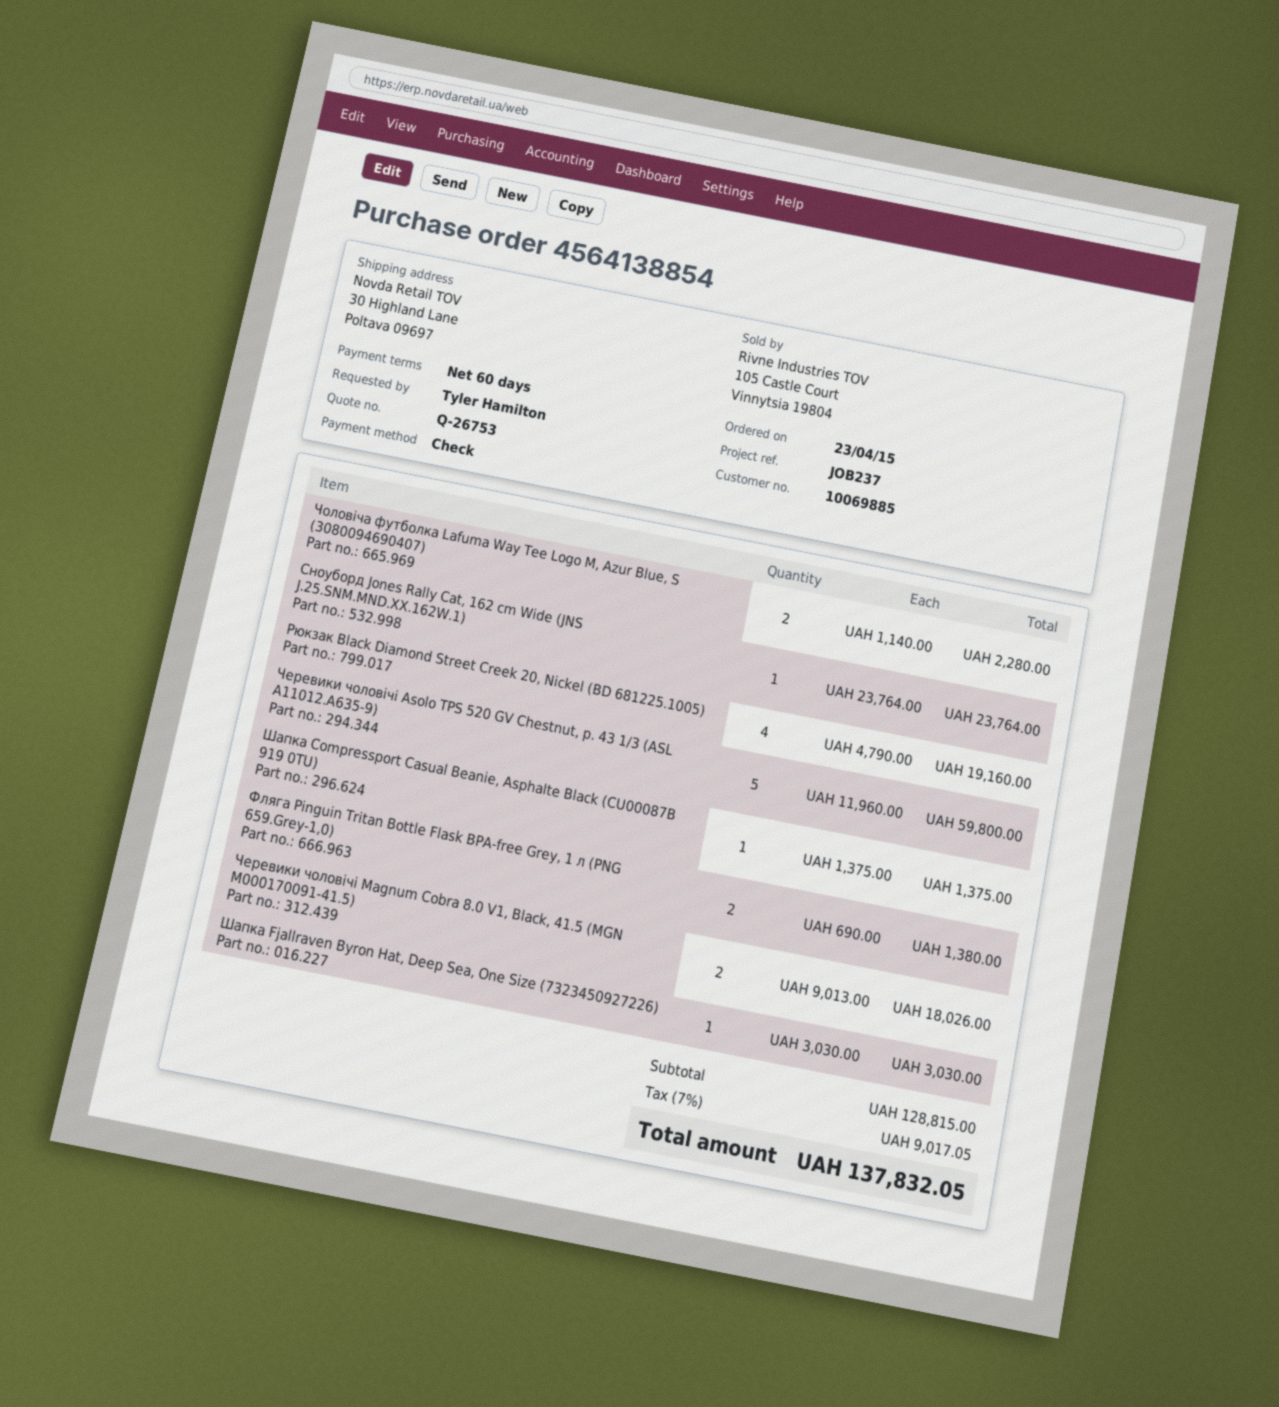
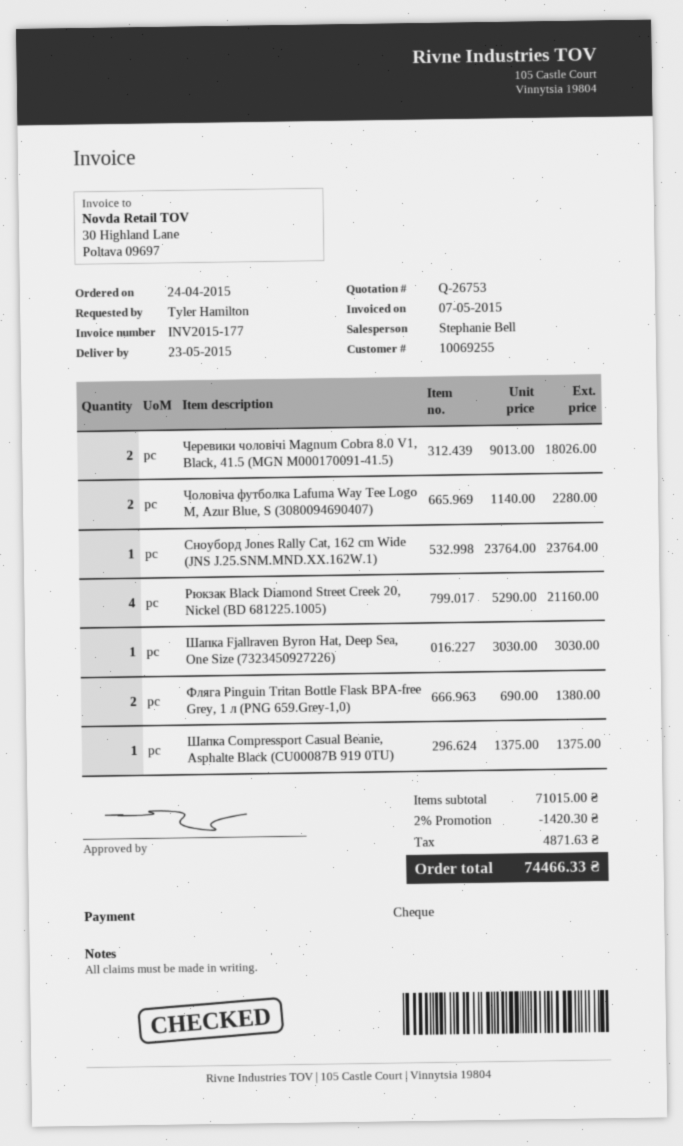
order date: 2015-04-23 -> 2015-04-24
customer number: 10069885 -> 10069255
Рюкзак Black Diamond Street Creek 20, Nickel (BD 681225.1005): 4 x 4790.00 = 19160.00 -> 4 x 5290.00 = 21160.00
Черевики чоловічі Asolo TPS 520 GV Chestnut, р. 43 1/3 (ASL A11012.A635-9): 5 x 11960.00 = 59800.00 -> none
subtotal: 128815.00 -> 71015.00
discount: none -> 2% = 1420.30
tax: 9017.05 -> 4871.63
total: 137832.05 -> 74466.33

